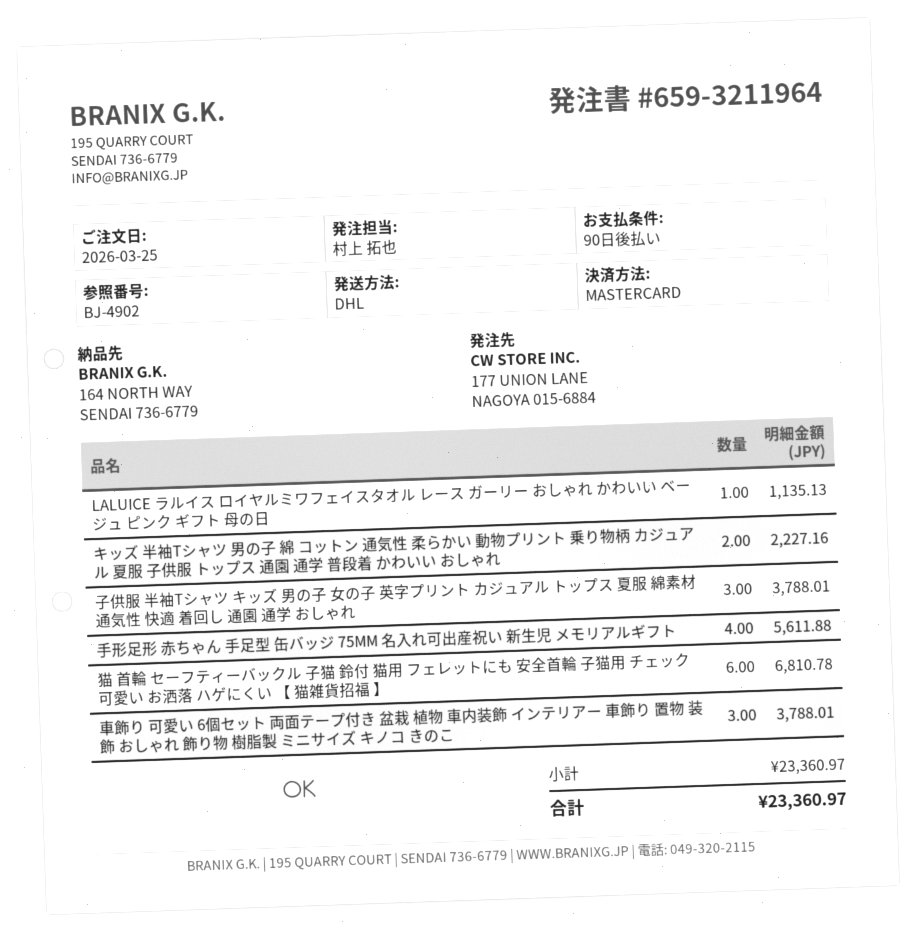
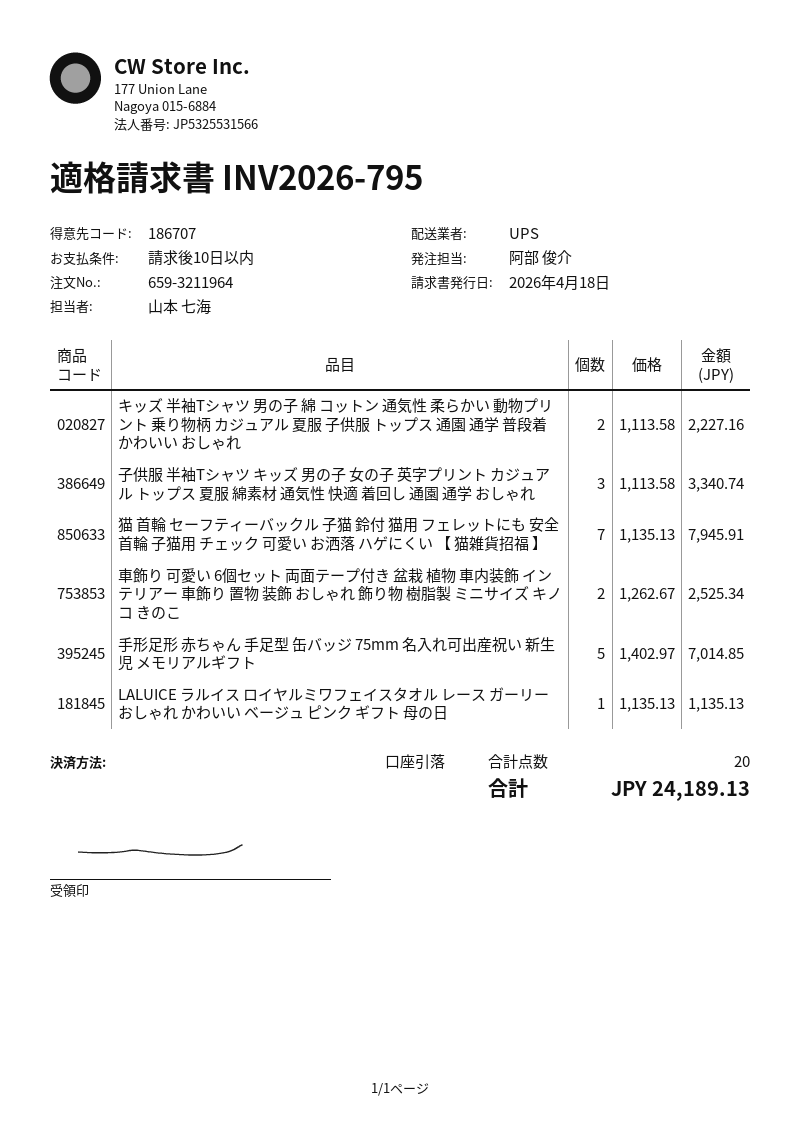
payment terms: 90 days -> 10 days
ordered by: 村上 拓也 -> 阿部 俊介
payment method: Mastercard -> direct debit
shipping method: DHL -> UPS
子供服 半袖Tシャツ キッズ 男の子 女の子 英字プリント カジュアル トップス 夏服 綿素材 通気性 快適 着回し 通園 通学 おしゃれ: 3 for 3788.01 -> 3 for 3340.74
手形足形 赤ちゃん 手足型 缶バッジ 75MM 名入れ可出産祝い 新生児 メモリアルギフト: 4 for 5611.88 -> 5 for 7014.85
猫 首輪 セーフティーバックル 子猫 鈴付 猫用 フェレットにも 安全首輪 子猫用 チェック 可愛い お洒落 ハゲにくい 【 猫雑貨招福 】: 6 for 6810.78 -> 7 for 7945.91
車飾り 可愛い 6個セット 両面テープ付き 盆栽 植物 車内装飾 インテリアー 車飾り 置物 装飾 おしゃれ 飾り物 樹脂製 ミニサイズ キノコ きのこ: 3 for 3788.01 -> 2 for 2525.34
total: 23360.97 -> 24189.13

